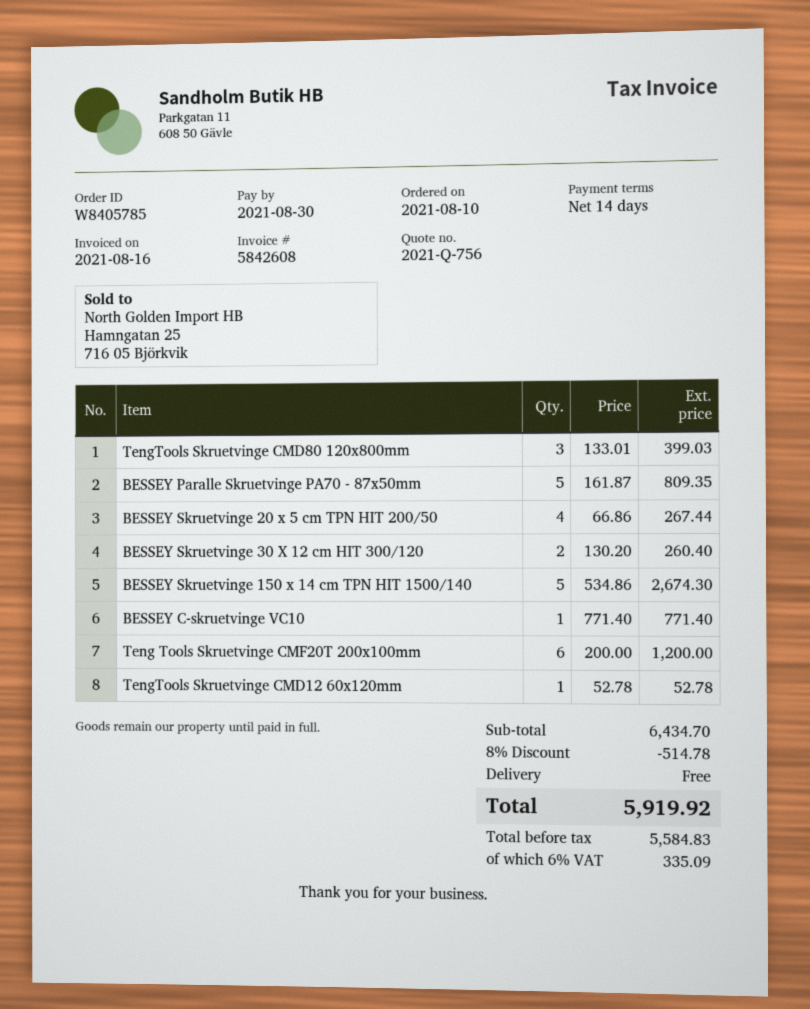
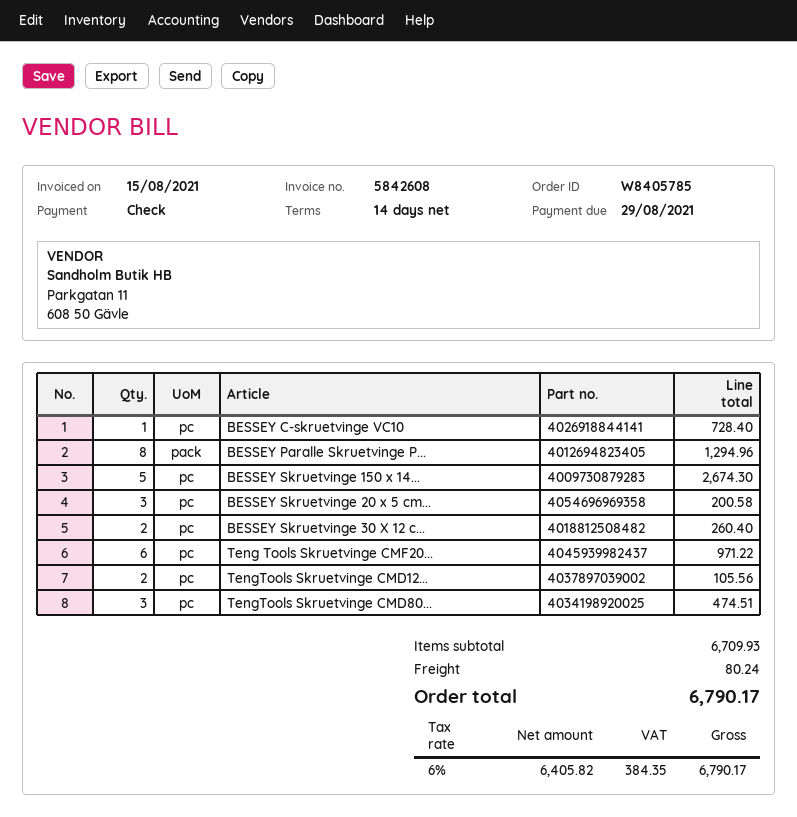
invoice date: 2021-08-16 -> 2021-08-15
due date: 2021-08-30 -> 2021-08-29
TengTools Skruetvinge CMD80 120x800mm: 3 for 399.03 -> 3 for 474.51
BESSEY Paralle Skruetvinge PA70 - 87x50mm: 5 for 809.35 -> 8 for 1294.96
BESSEY Skruetvinge 20 x 5 cm TPN HIT 200/50: 4 for 267.44 -> 3 for 200.58
BESSEY C-skruetvinge VC10: 1 for 771.40 -> 1 for 728.40
Teng Tools Skruetvinge CMF20T 200x100mm: 6 for 1200.00 -> 6 for 971.22
TengTools Skruetvinge CMD12 60x120mm: 1 for 52.78 -> 2 for 105.56
subtotal: 6434.70 -> 6709.93
discount: 8% = 514.78 -> none
shipping: 0.00 -> 80.24
net: 5584.83 -> 6405.82
tax: 6% = 335.09 -> 6% = 384.35
total: 5919.92 -> 6790.17

